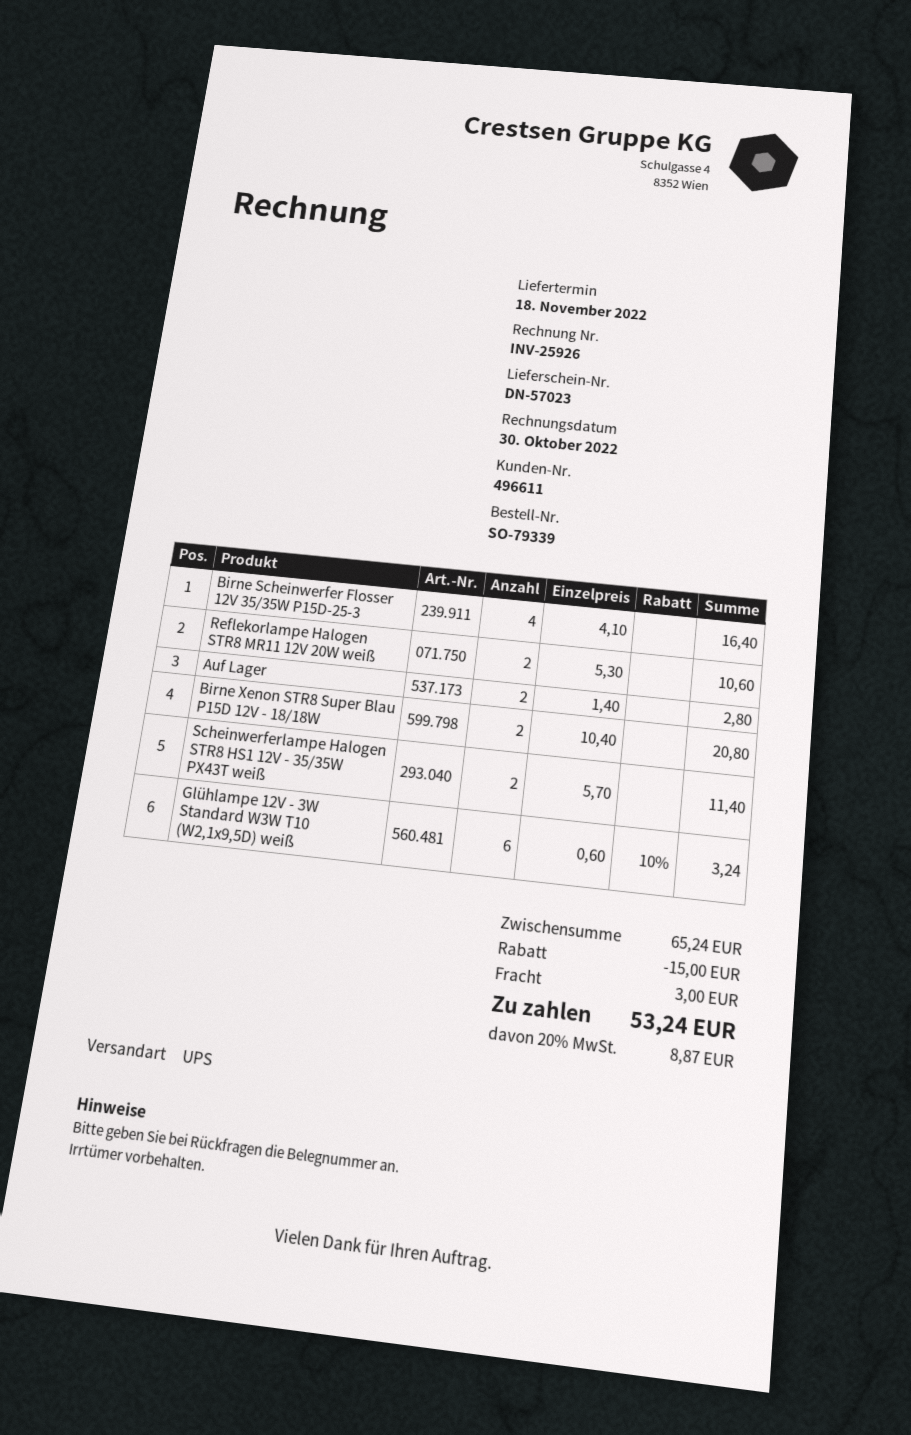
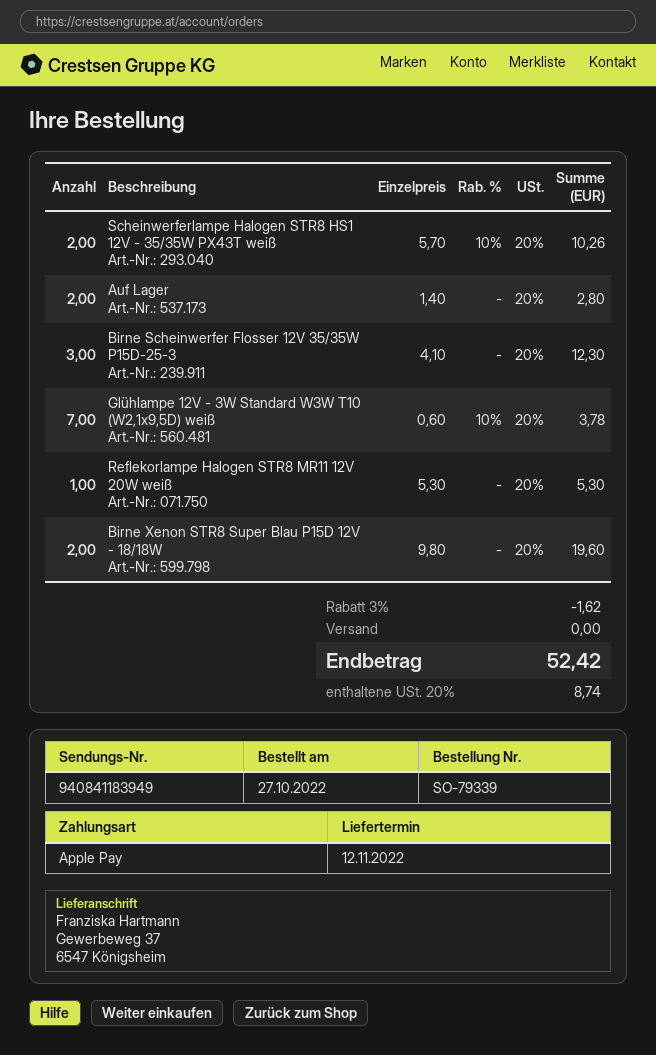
delivery date: 2022-11-18 -> 2022-11-12
Birne Scheinwerfer Flosser 12V 35/35W P15D-25-3: 4 x 4.10 = 16.40 -> 3 x 4.10 = 12.30
Reflekorlampe Halogen STR8 MR11 12V 20W weiß: 2 x 5.30 = 10.60 -> 1 x 5.30 = 5.30
Birne Xenon STR8 Super Blau P15D 12V - 18/18W: 2 x 10.40 = 20.80 -> 2 x 9.80 = 19.60
Scheinwerferlampe Halogen STR8 HS1 12V - 35/35W PX43T weiß: 2 x 5.70 = 11.40 -> 2 x 5.70 - 10% = 10.26
Glühlampe 12V - 3W Standard W3W T10 (W2,1x9,5D) weiß: 6 x 0.60 - 10% = 3.24 -> 7 x 0.60 - 10% = 3.78
discount: 15.00 -> 1.62
shipping: 3.00 -> 0.00
tax: 20% = 8.87 -> 20% = 8.74
total: 53.24 -> 52.42

